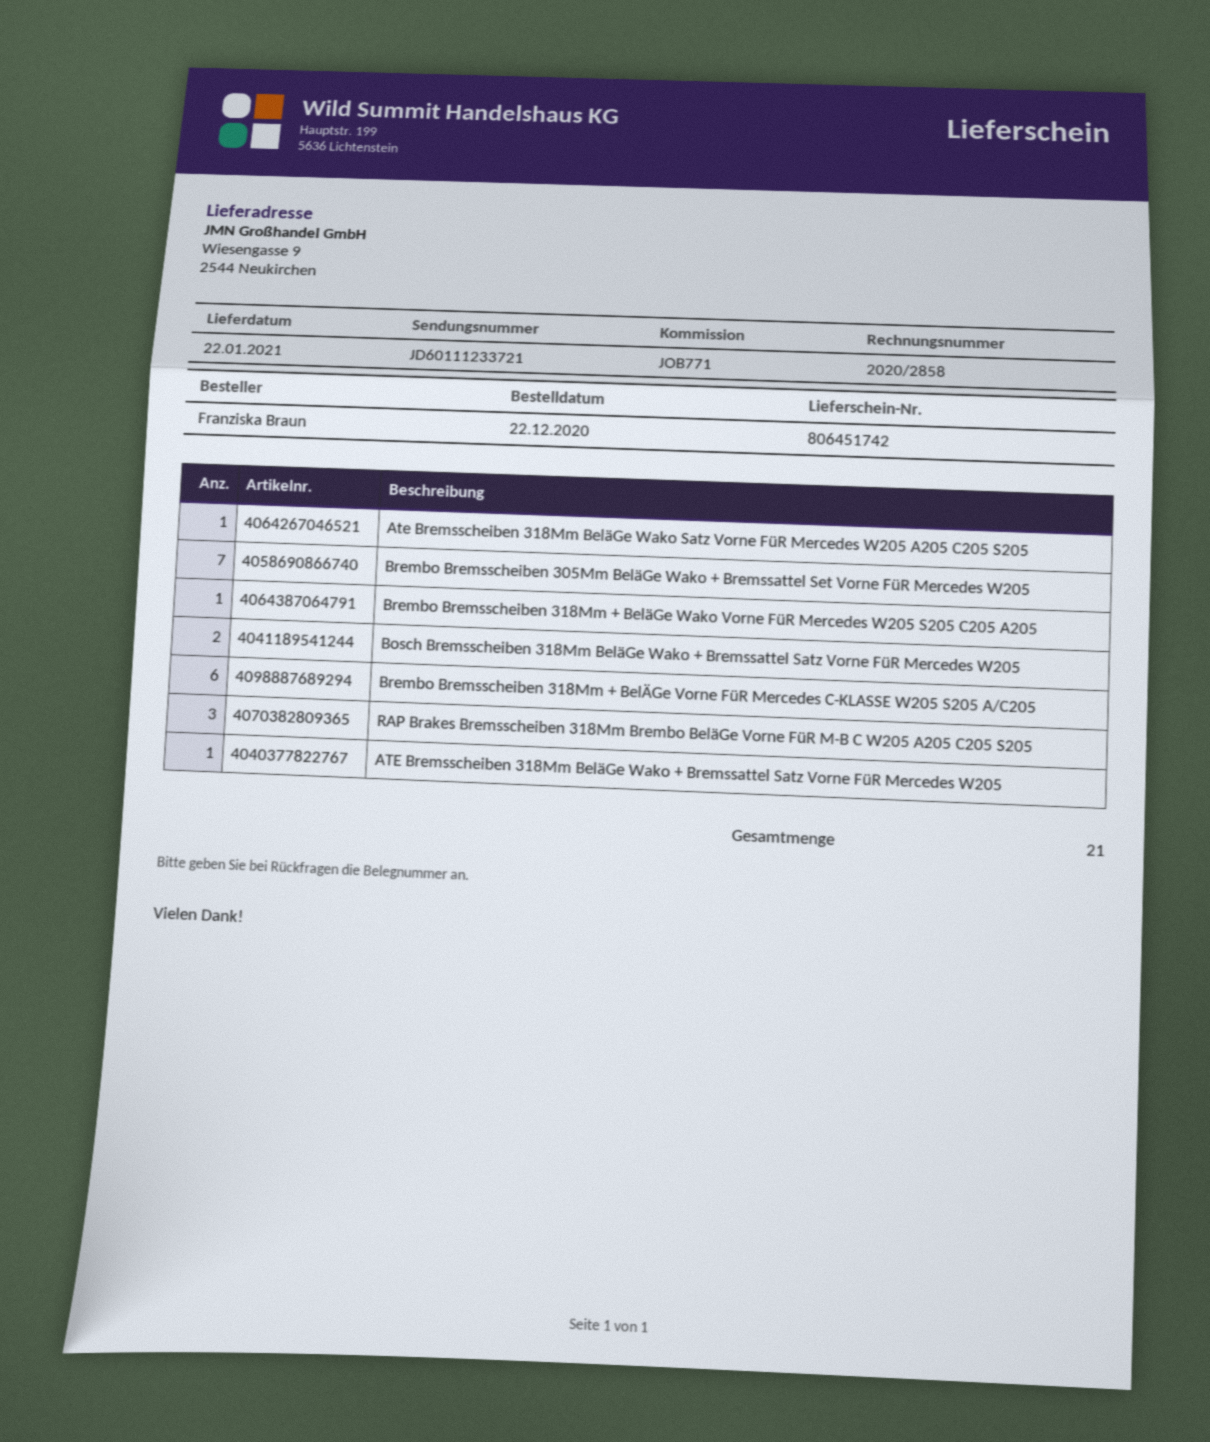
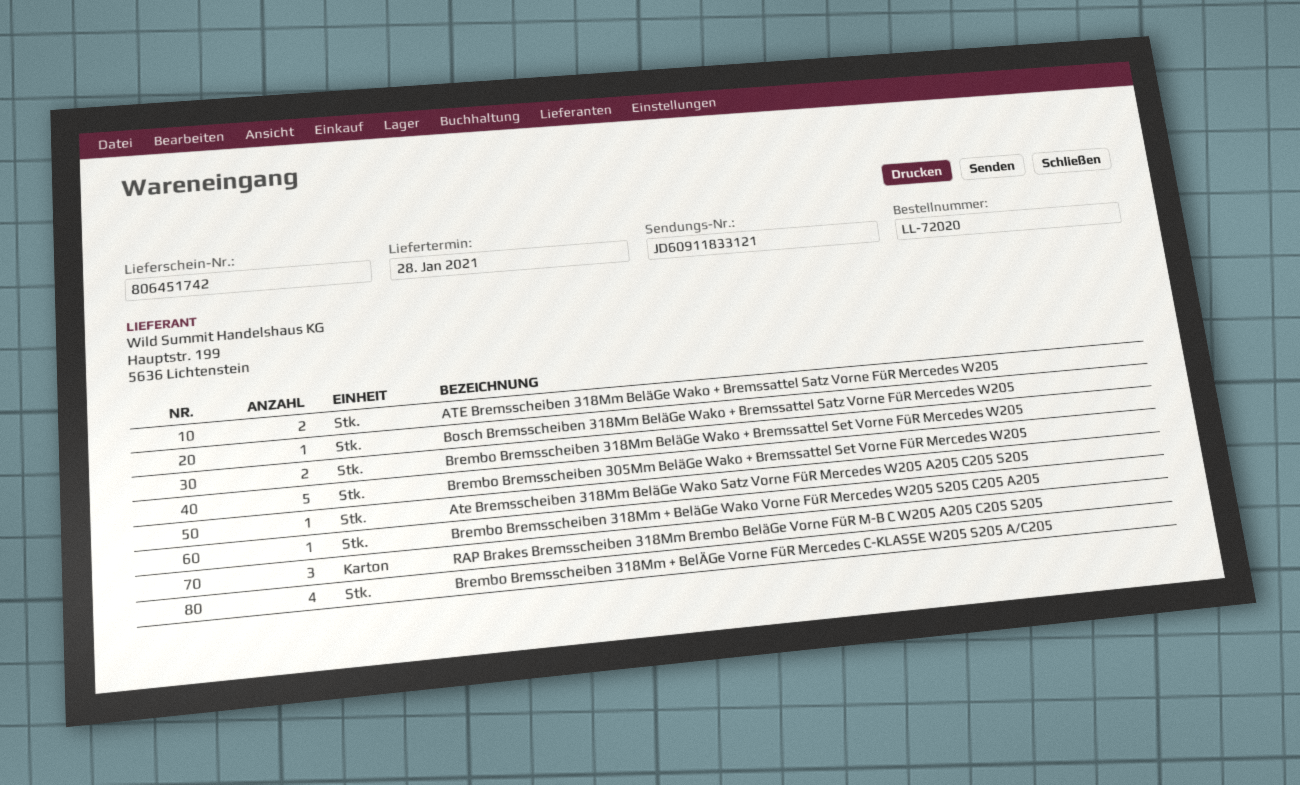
delivery date: 2021-01-22 -> 2021-01-28
tracking number: JD60111233721 -> JD60911833121
Brembo Bremsscheiben 305Mm BeläGe Wako + Bremssattel Set Vorne FüR Mercedes W205: 7 -> 5
Bosch Bremsscheiben 318Mm BeläGe Wako + Bremssattel Satz Vorne FüR Mercedes W205: 2 -> 1
Brembo Bremsscheiben 318Mm + BelÄGe Vorne FüR Mercedes C-KLASSE W205 S205 A/C205: 6 -> 4
ATE Bremsscheiben 318Mm BeläGe Wako + Bremssattel Satz Vorne FüR Mercedes W205: 1 -> 2
Brembo Bremsscheiben 318Mm BeläGe Wako + Bremssattel Set Vorne FüR Mercedes W205: none -> 2

